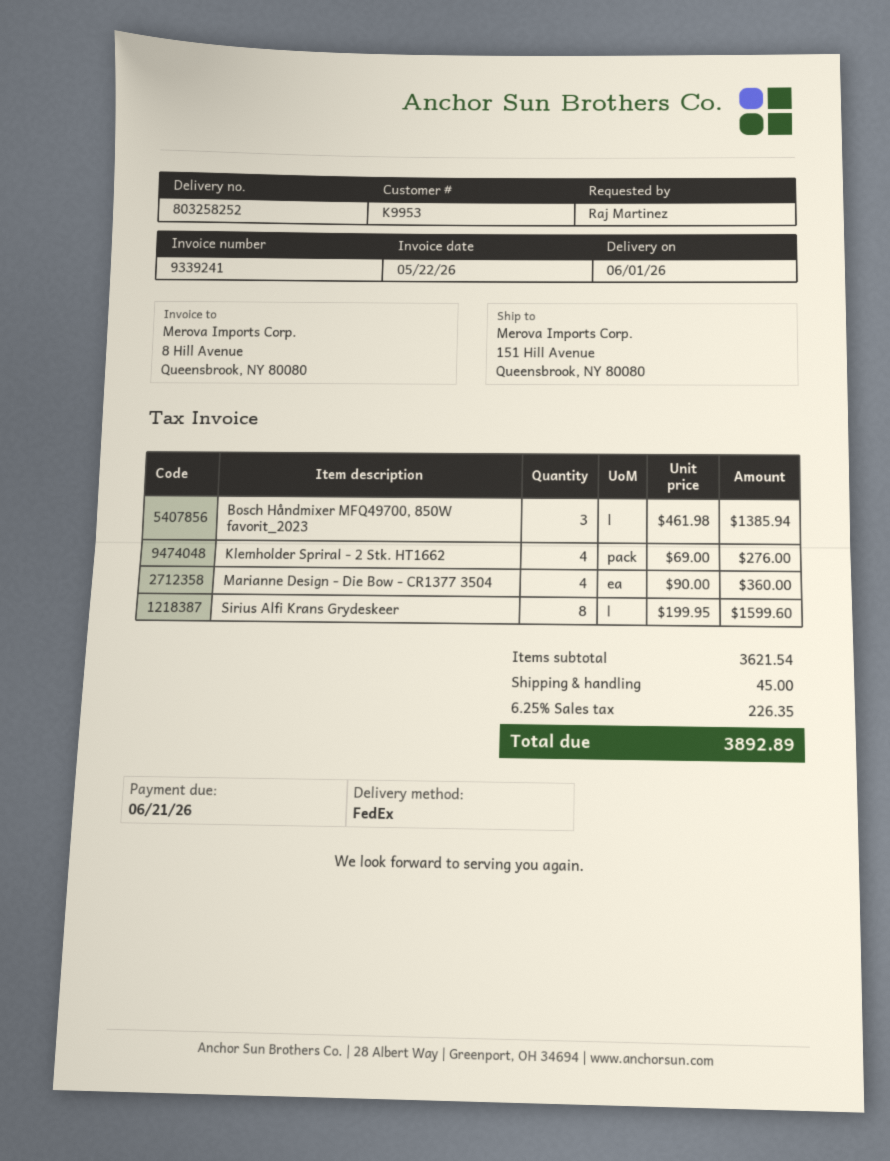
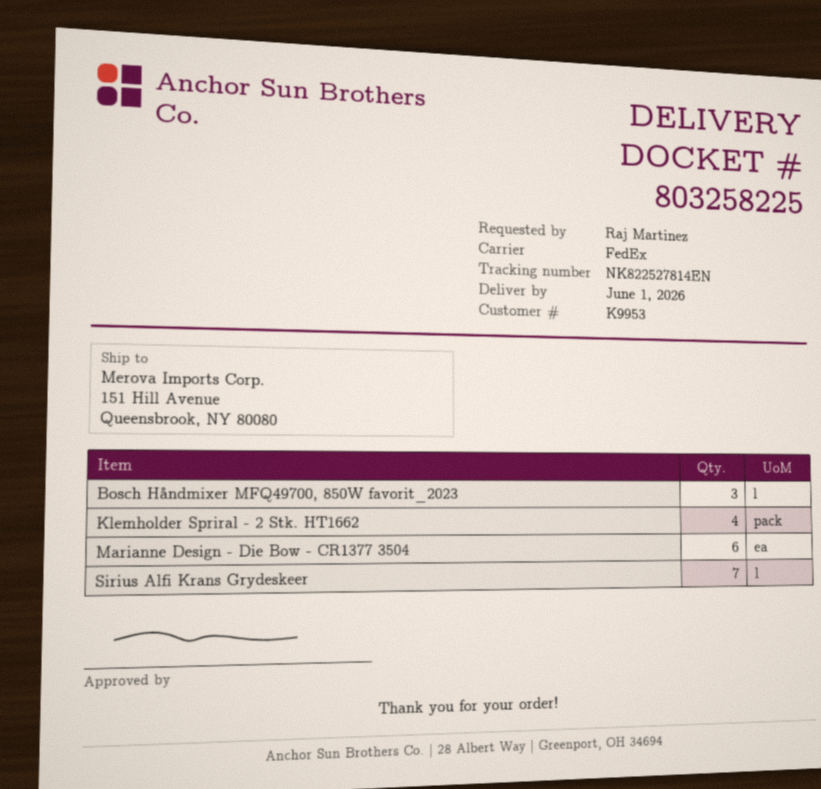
delivery note number: 803258252 -> 803258225
Marianne Design - Die Bow - CR1377 3504: 4 -> 6
Sirius Alfi Krans Grydeskeer: 8 -> 7

